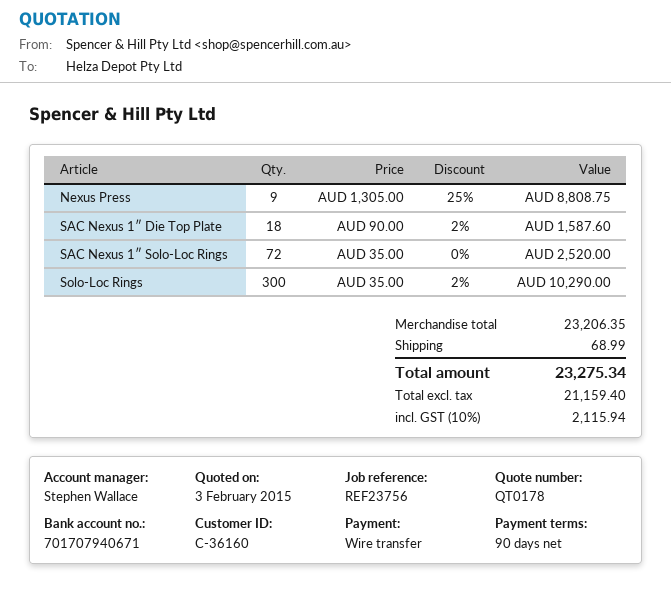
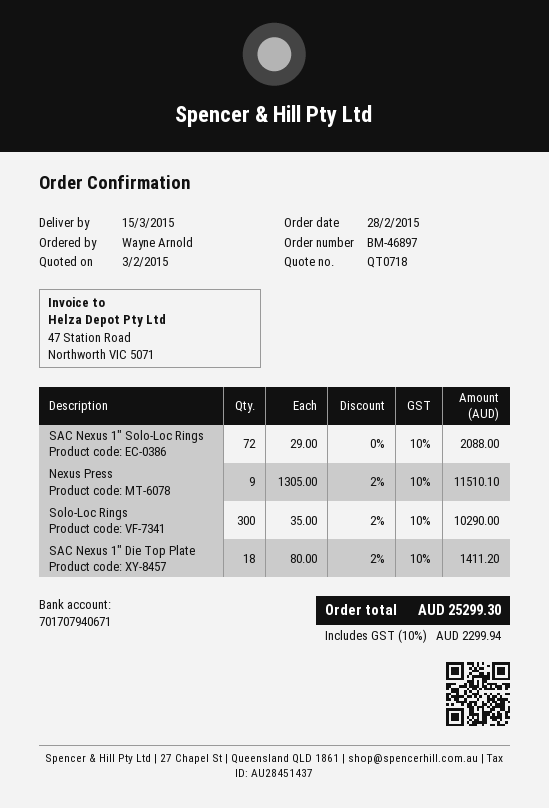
quote number: QT0178 -> QT0718
Nexus Press: 9 x 1305.00 - 25% = 8808.75 -> 9 x 1305.00 - 2% = 11510.10
SAC Nexus 1″ Die Top Plate: 18 x 90.00 - 2% = 1587.60 -> 18 x 80.00 - 2% = 1411.20
SAC Nexus 1″ Solo-Loc Rings: 72 x 35.00 = 2520.00 -> 72 x 29.00 = 2088.00
shipping: 68.99 -> none
tax: 10% = 2115.94 -> 10% = 2299.94
total: 23275.34 -> 25299.30

